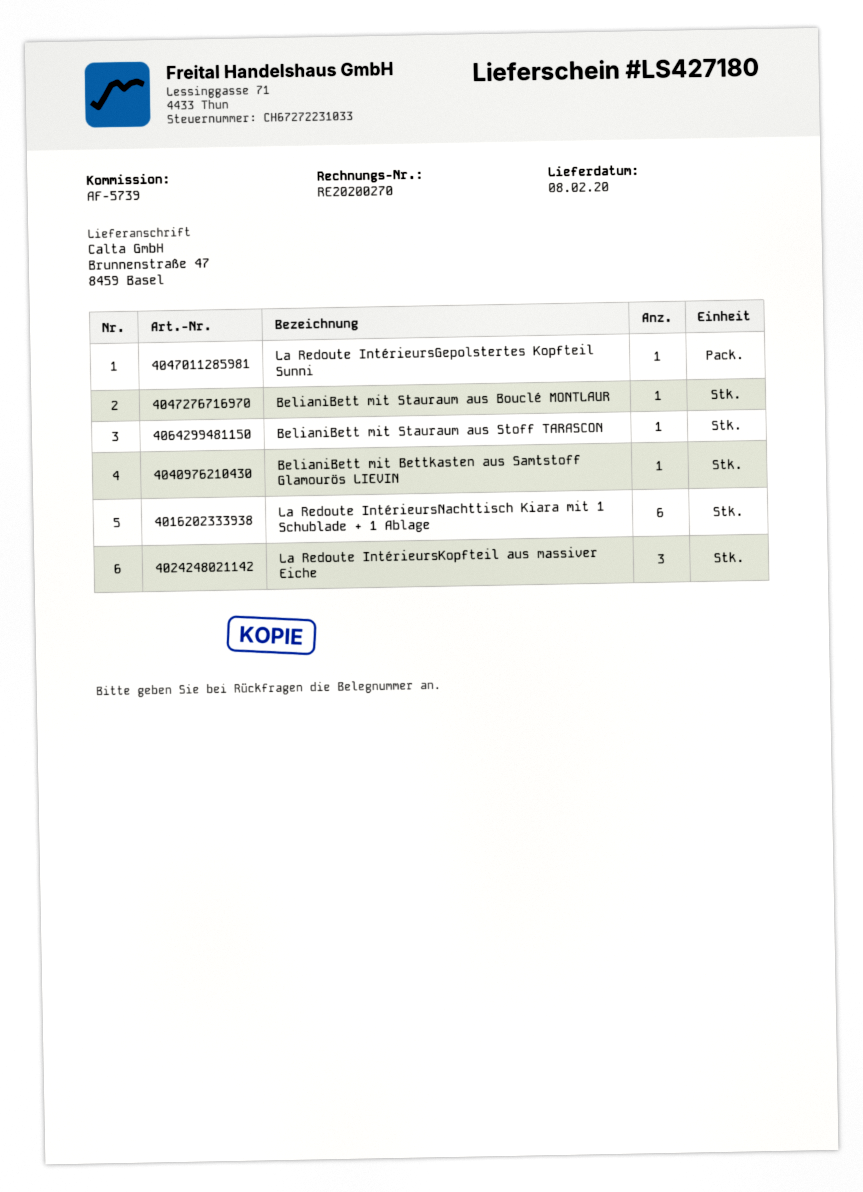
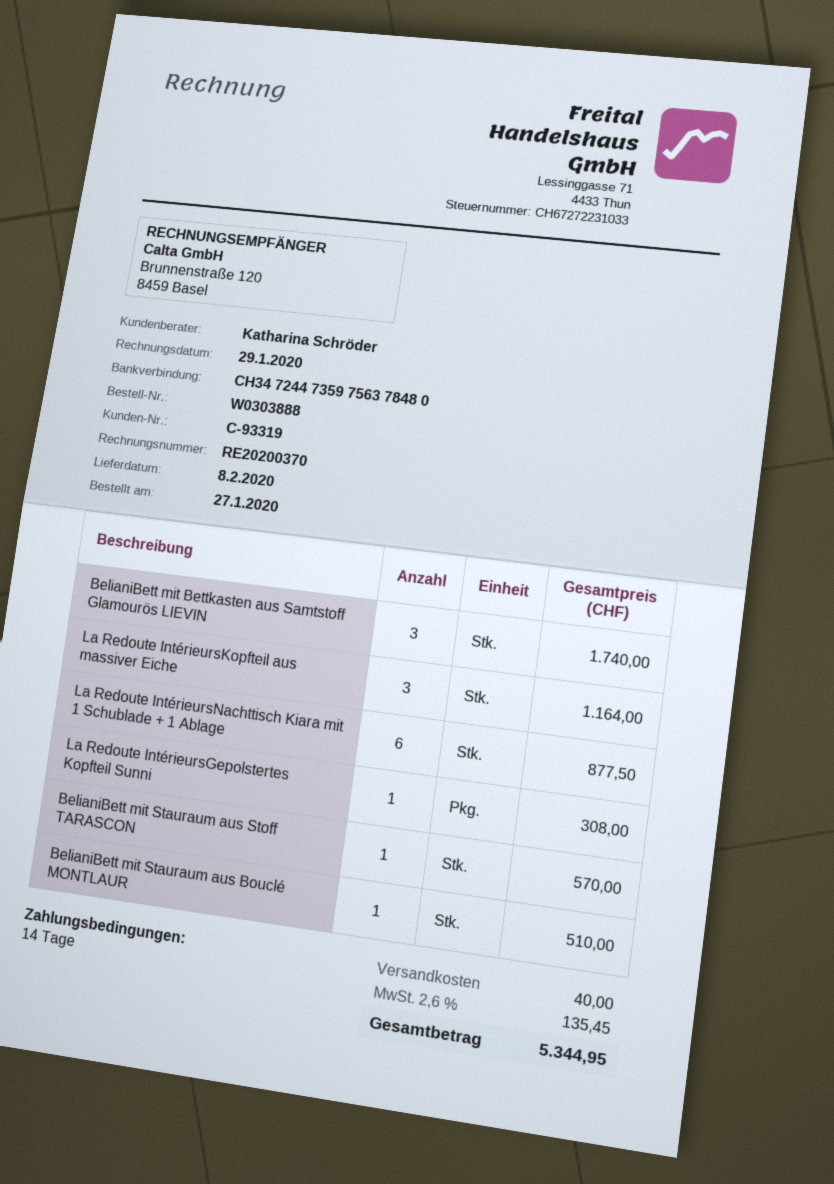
invoice number: RE20200270 -> RE20200370
BelianiBett mit Bettkasten aus Samtstoff Glamourös LIEVIN: 1 -> 3

